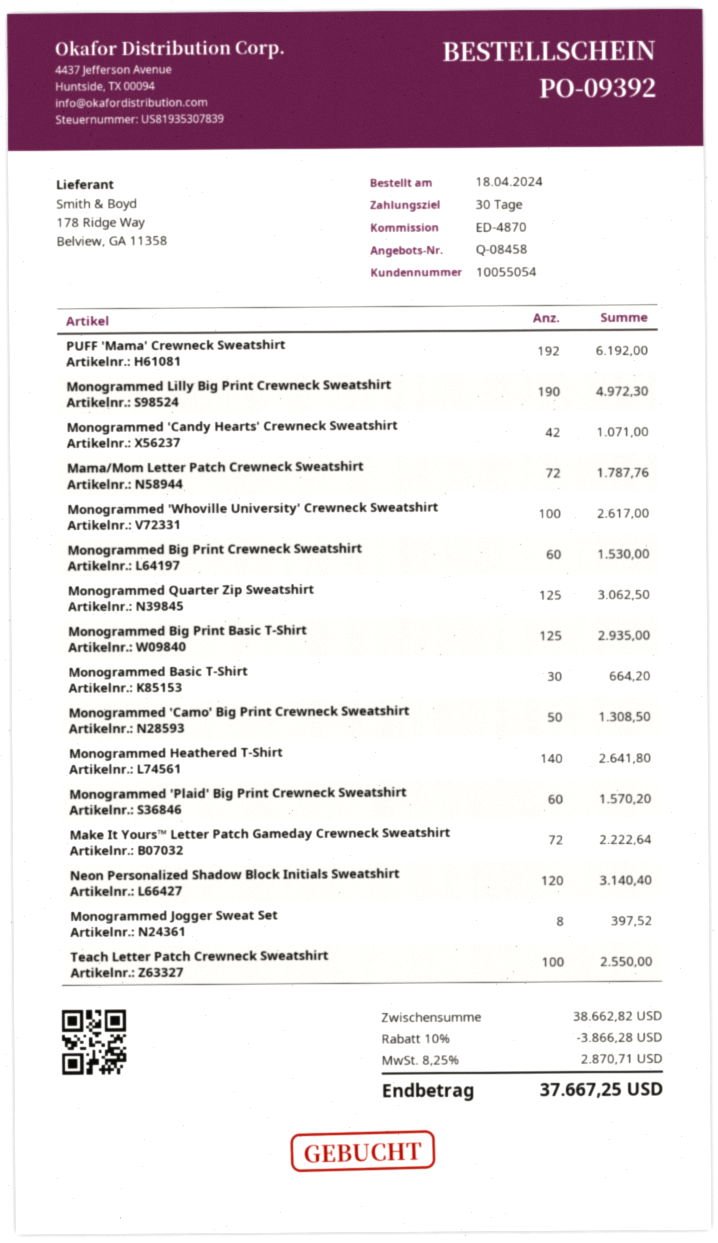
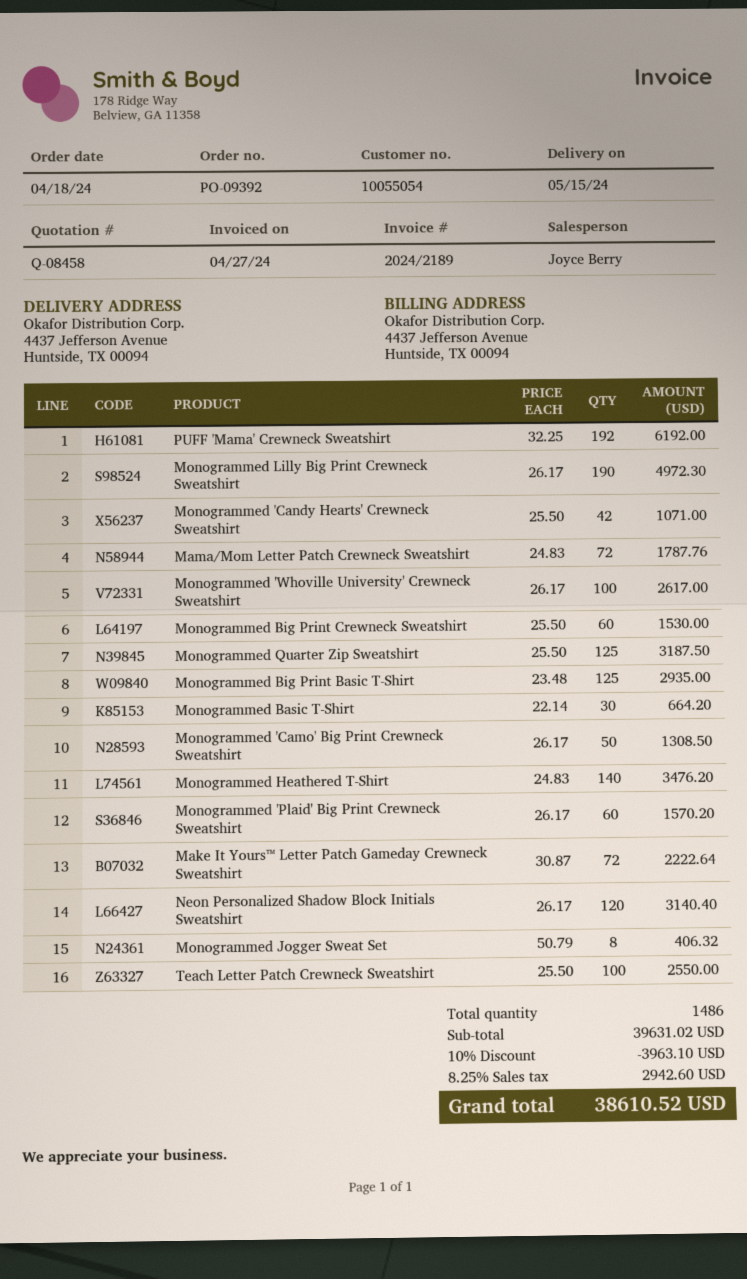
Monogrammed Quarter Zip Sweatshirt: 125 for 3062.50 -> 125 for 3187.50
Monogrammed Heathered T-Shirt: 140 for 2641.80 -> 140 for 3476.20
Monogrammed Jogger Sweat Set: 8 for 397.52 -> 8 for 406.32
subtotal: 38662.82 -> 39631.02
discount: 10% = 3866.28 -> 10% = 3963.10
tax: 8.25% = 2870.71 -> 8.25% = 2942.60
total: 37667.25 -> 38610.52

